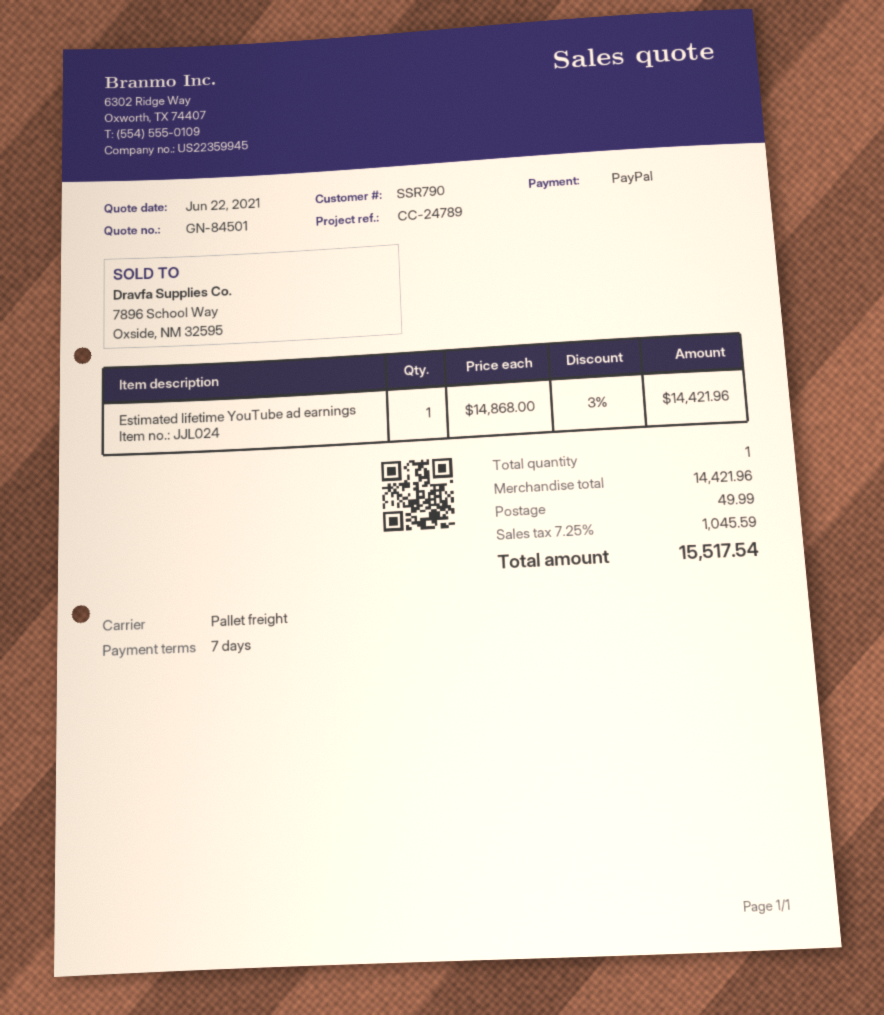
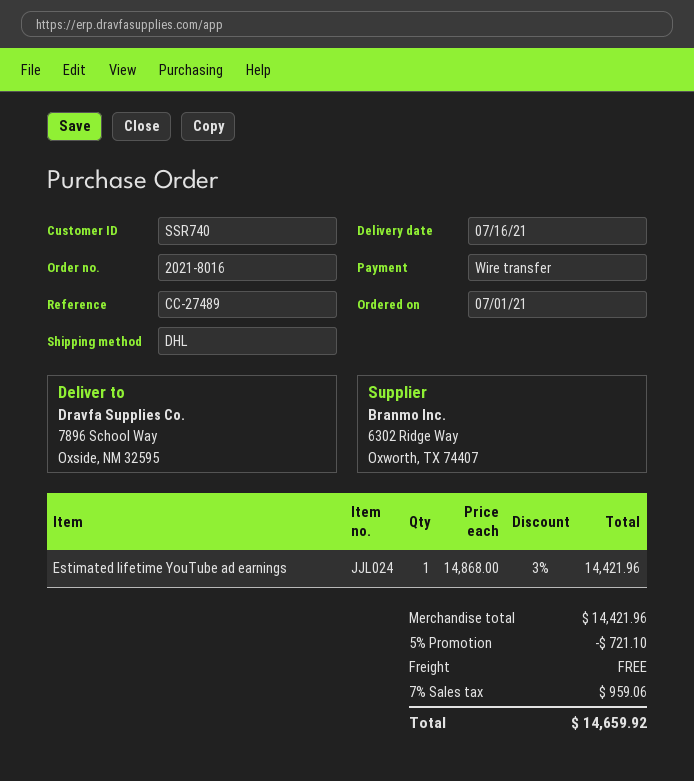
customer number: SSR790 -> SSR740
reference: CC-24789 -> CC-27489
payment method: PayPal -> bank transfer
shipping method: pallet freight -> DHL
discount: none -> 5% = 721.10
shipping: 49.99 -> 0.00
tax: 7.25% = 1045.59 -> 7% = 959.06
total: 15517.54 -> 14659.92

